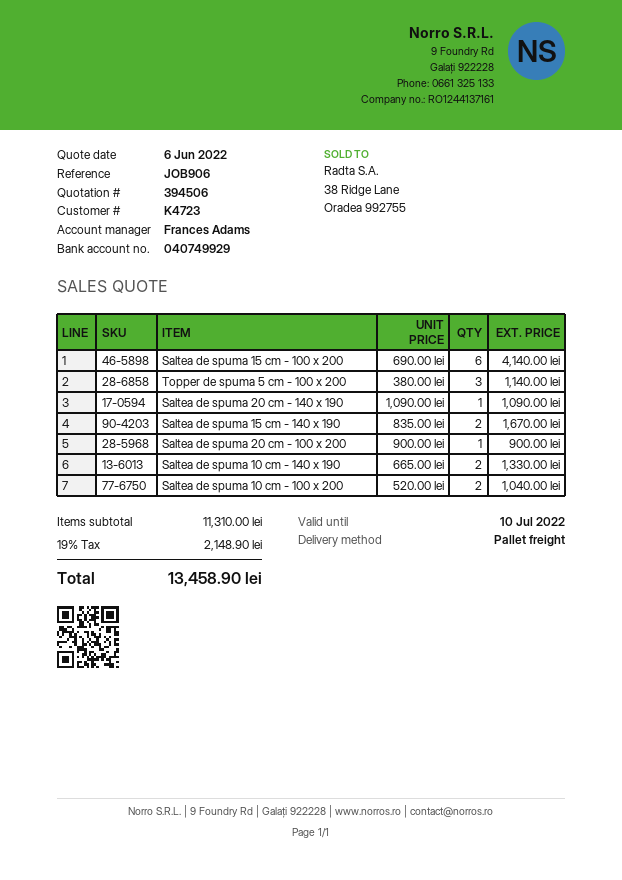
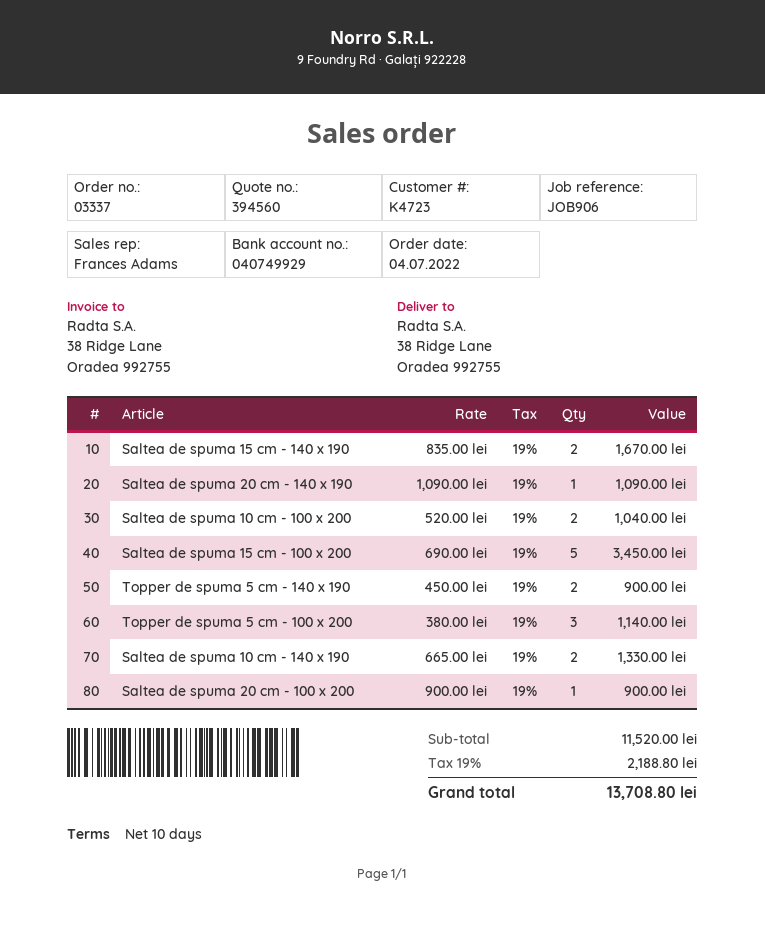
quote number: 394506 -> 394560
Saltea de spuma 15 cm - 100 x 200: 6 x 690.00 = 4140.00 -> 5 x 690.00 = 3450.00
Topper de spuma 5 cm - 140 x 190: none -> 2 x 450.00 = 900.00
subtotal: 11310.00 -> 11520.00
tax: 19% = 2148.90 -> 19% = 2188.80
total: 13458.90 -> 13708.80

